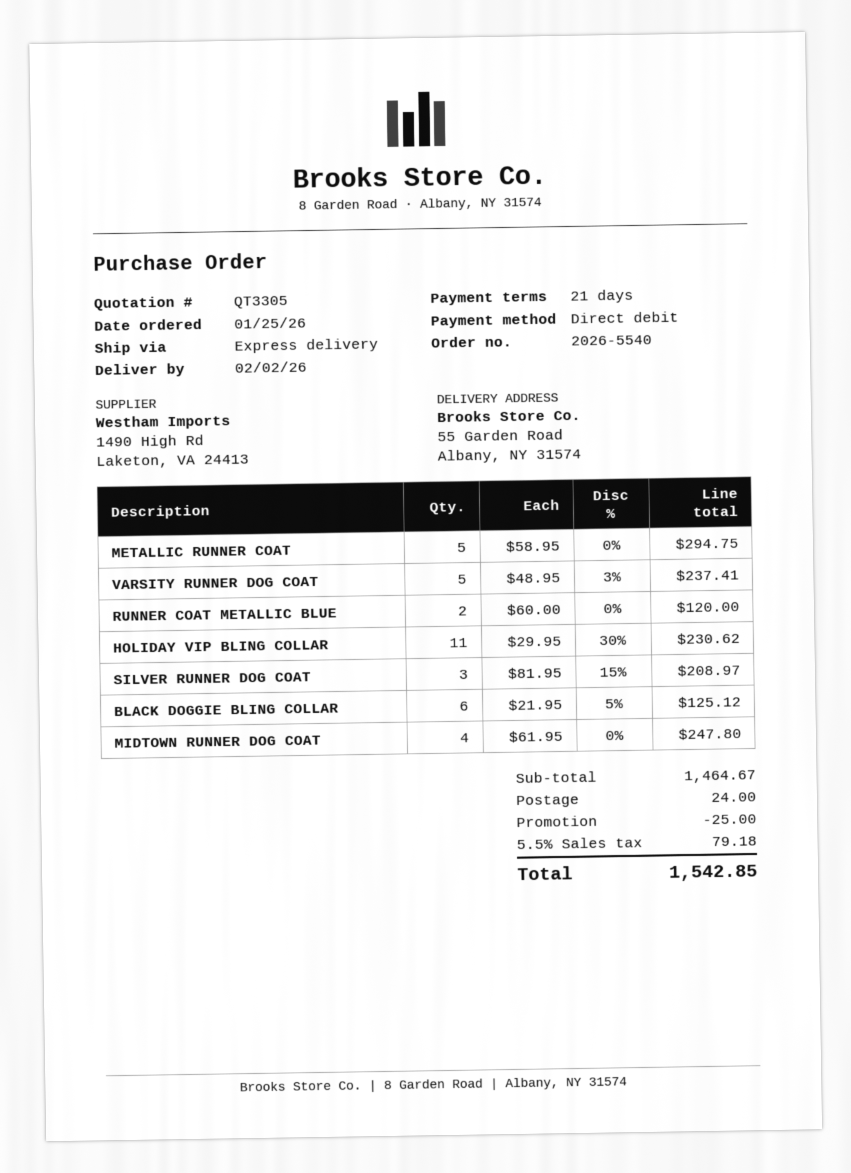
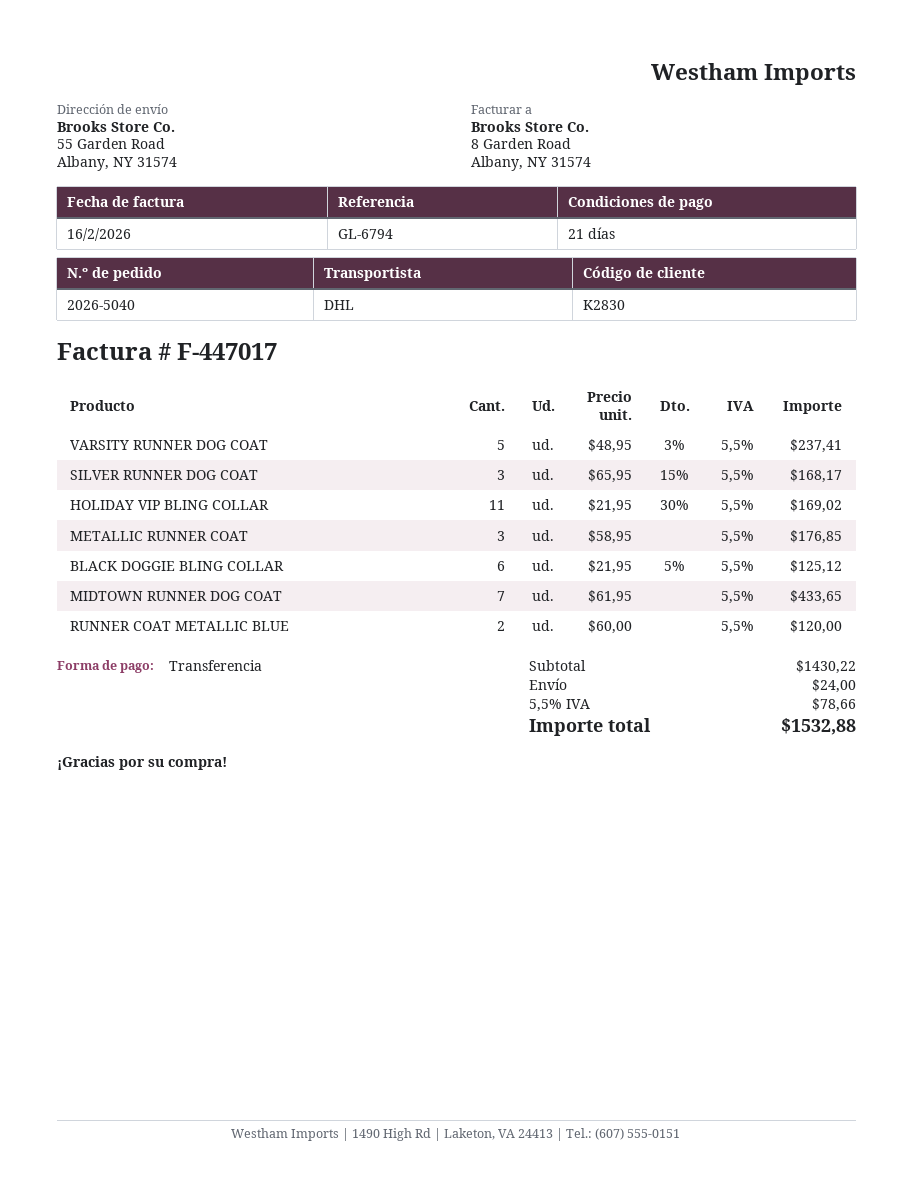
order number: 2026-5540 -> 2026-5040
payment method: direct debit -> bank transfer
shipping method: express -> DHL
METALLIC RUNNER COAT: 5 x 58.95 = 294.75 -> 3 x 58.95 = 176.85
HOLIDAY VIP BLING COLLAR: 11 x 29.95 - 30% = 230.62 -> 11 x 21.95 - 30% = 169.02
SILVER RUNNER DOG COAT: 3 x 81.95 - 15% = 208.97 -> 3 x 65.95 - 15% = 168.17
MIDTOWN RUNNER DOG COAT: 4 x 61.95 = 247.80 -> 7 x 61.95 = 433.65
subtotal: 1464.67 -> 1430.22
discount: 25.00 -> none
tax: 5.5% = 79.18 -> 5.5% = 78.66
total: 1542.85 -> 1532.88

